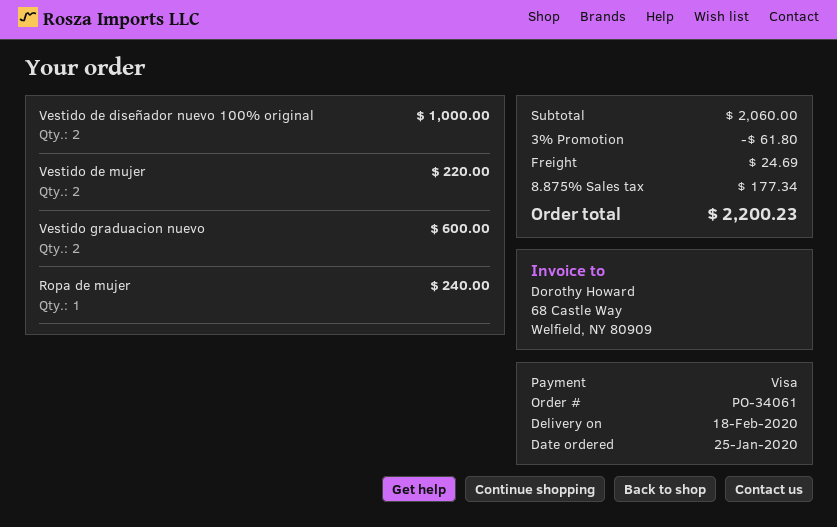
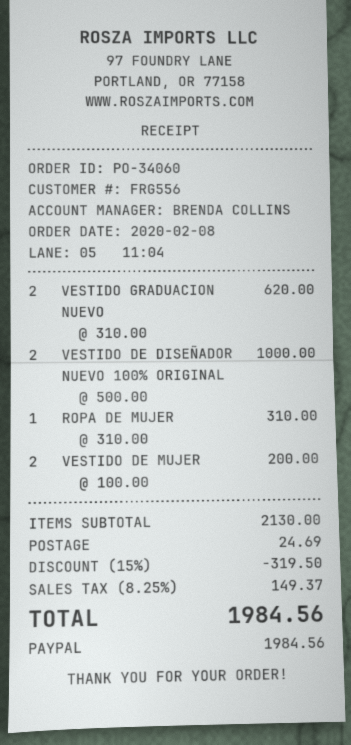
order number: PO-34061 -> PO-34060
order date: 2020-01-25 -> 2020-02-08
payment method: Visa -> PayPal
Vestido de mujer: 2 for 220.00 -> 2 for 200.00
Vestido graduacion nuevo: 2 for 600.00 -> 2 for 620.00
Ropa de mujer: 1 for 240.00 -> 1 for 310.00
subtotal: 2060.00 -> 2130.00
discount: 3% = 61.80 -> 15% = 319.50
tax: 8.875% = 177.34 -> 8.25% = 149.37
total: 2200.23 -> 1984.56

